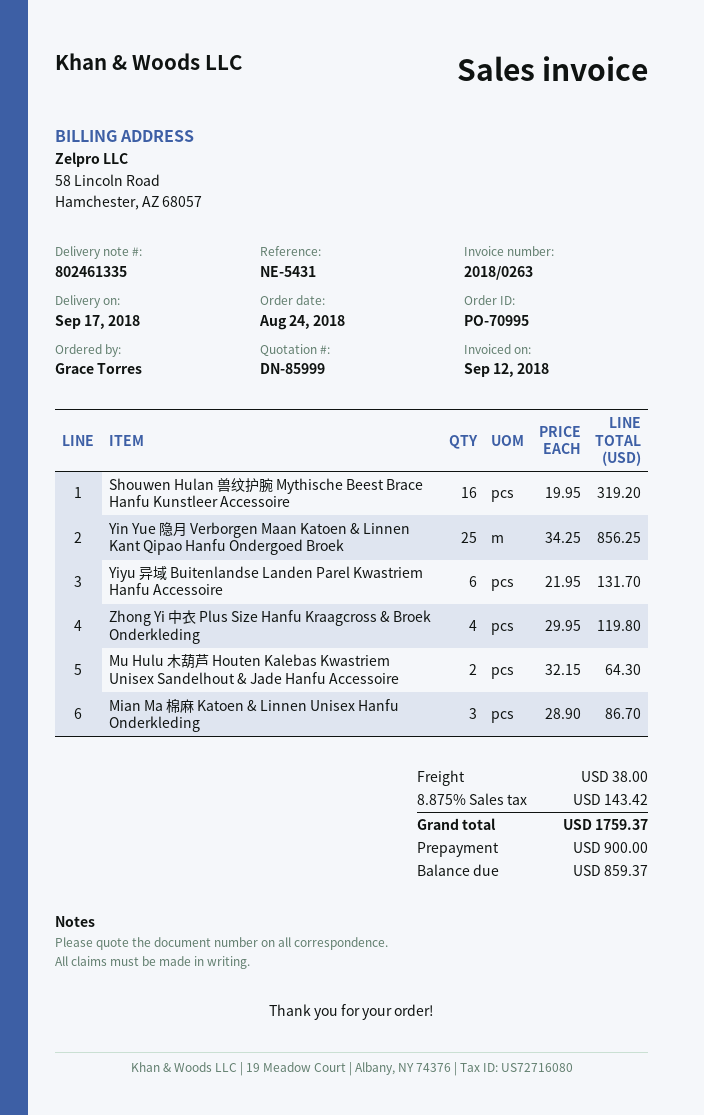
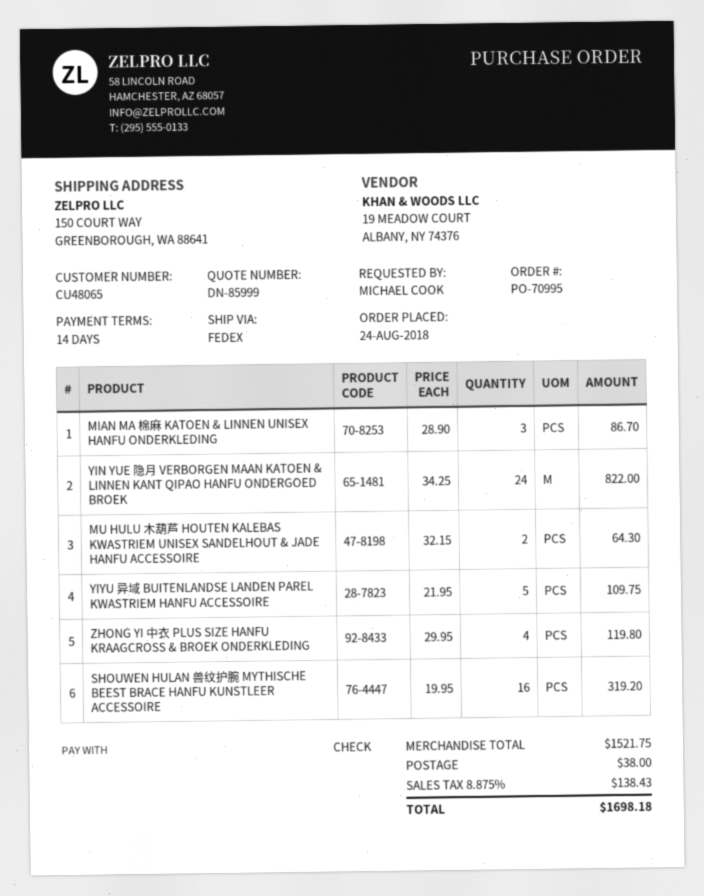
ordered by: Grace Torres -> MICHAEL COOK
Yin Yue 隐月 Verborgen Maan Katoen & Linnen Kant Qipao Hanfu Ondergoed Broek: 25 x 34.25 = 856.25 -> 24 x 34.25 = 822.00
Yiyu 异域 Buitenlandse Landen Parel Kwastriem Hanfu Accessoire: 6 x 21.95 = 131.70 -> 5 x 21.95 = 109.75
tax: 8.875% = 143.42 -> 8.875% = 138.43
total: 1759.37 -> 1698.18

